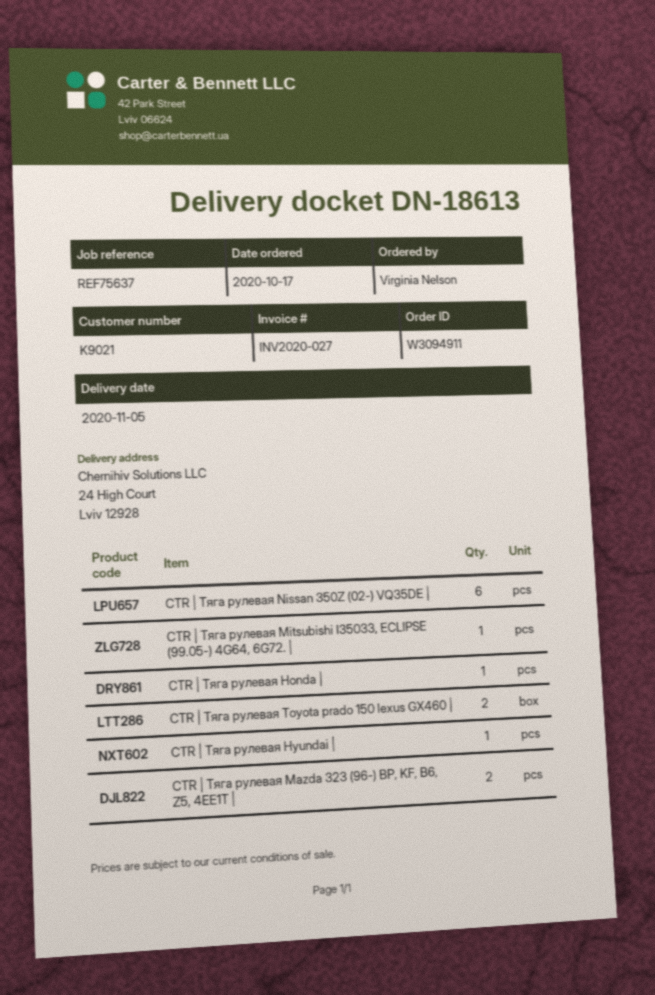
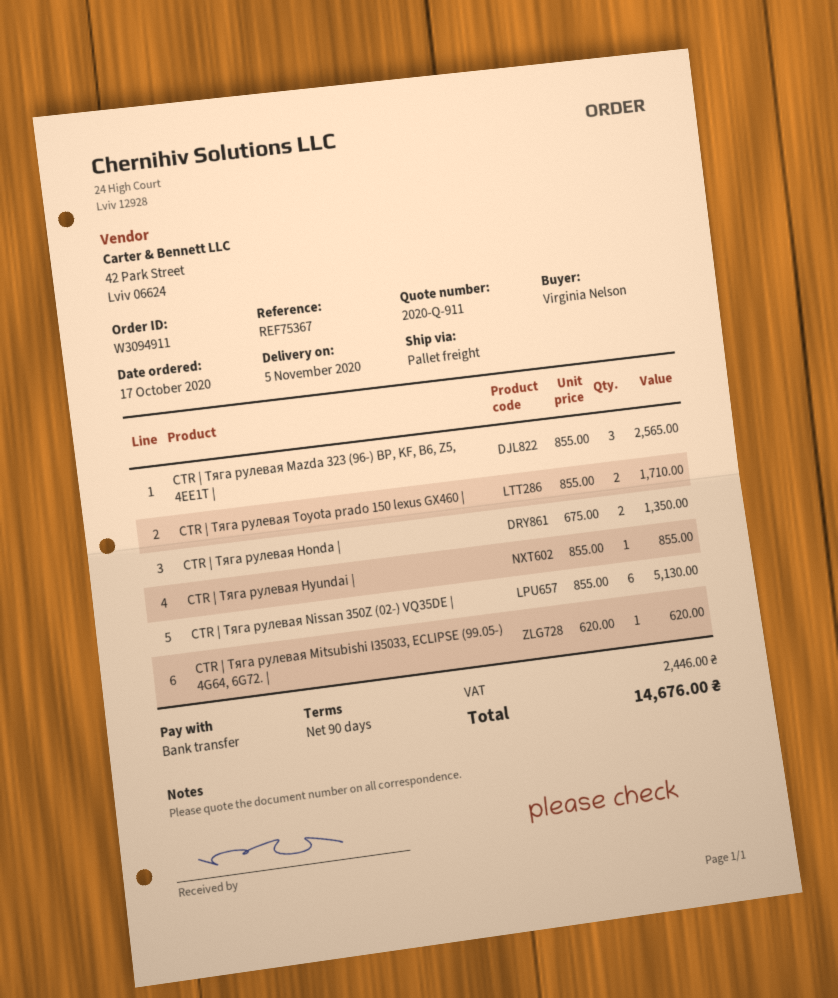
reference: REF75637 -> REF75367
CTR | Тяга рулевая Honda |: 1 -> 2
CTR | Тяга рулевая Mazda 323 (96-) BP, KF, B6, Z5, 4EE1T |: 2 -> 3

